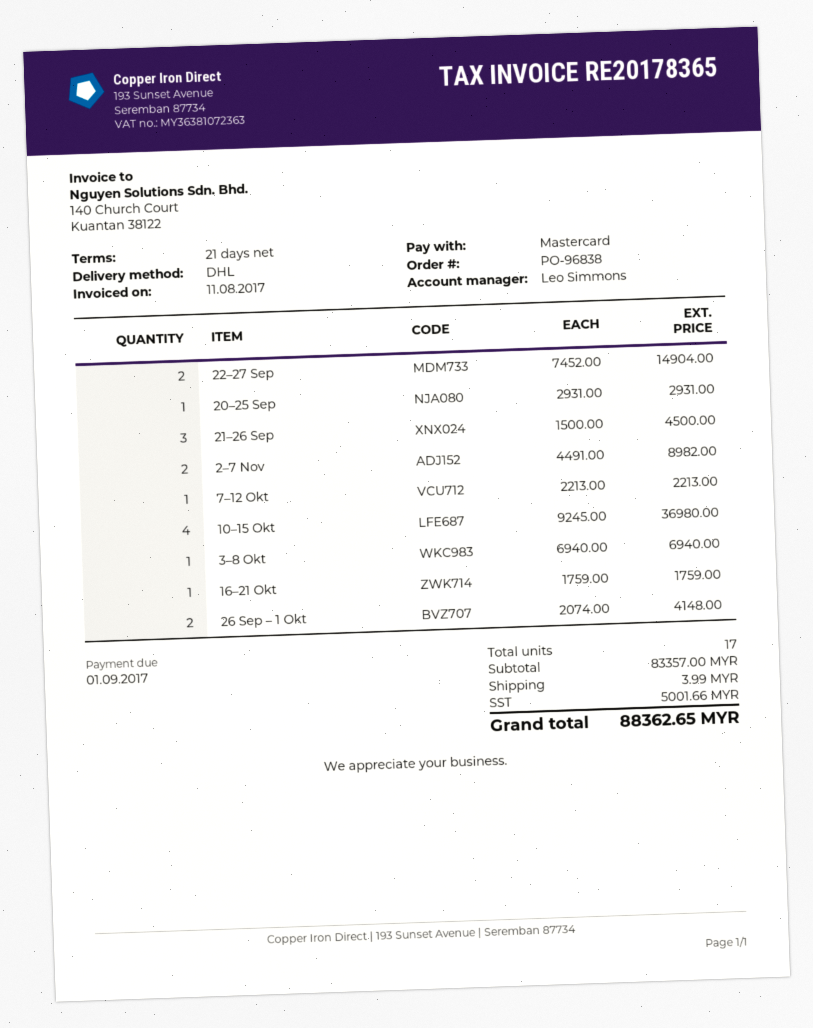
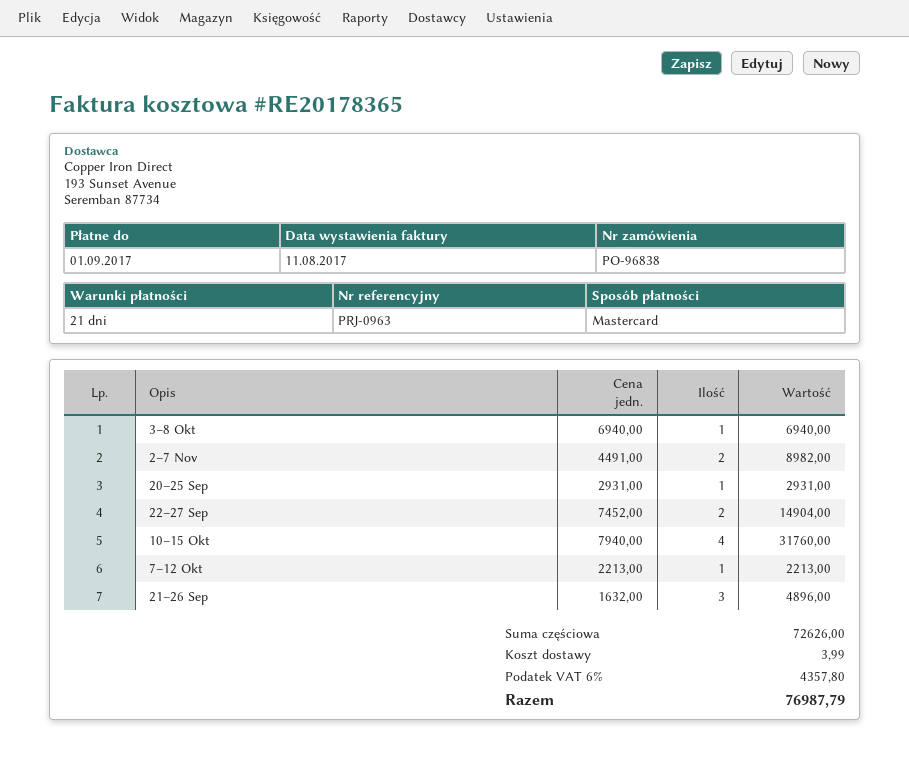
21–26 Sep: 3 x 1500.00 = 4500.00 -> 3 x 1632.00 = 4896.00
10–15 Okt: 4 x 9245.00 = 36980.00 -> 4 x 7940.00 = 31760.00
16–21 Okt: 1 x 1759.00 = 1759.00 -> none
26 Sep – 1 Okt: 2 x 2074.00 = 4148.00 -> none
subtotal: 83357.00 -> 72626.00
tax: 5001.66 -> 4357.80
total: 88362.65 -> 76987.79

